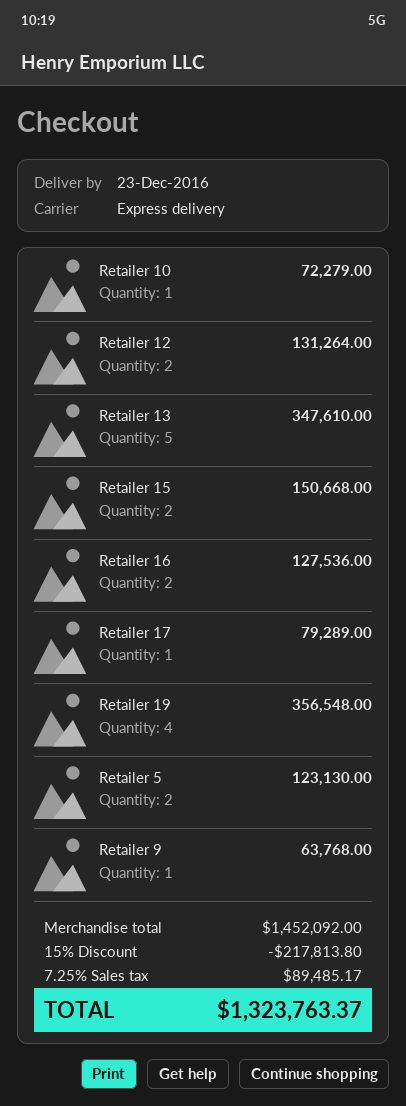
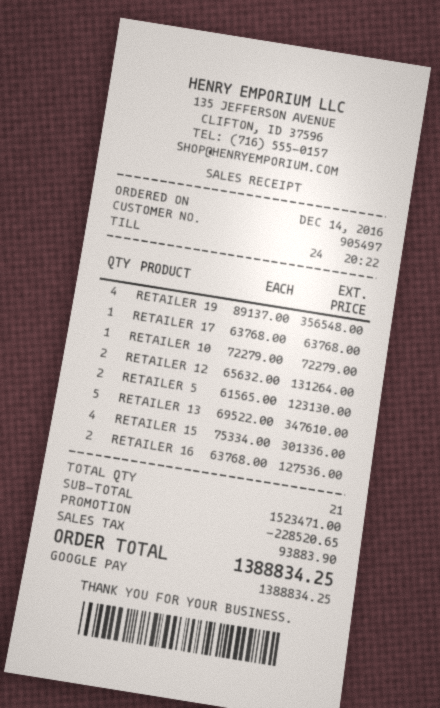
Retailer 15: 2 for 150668.00 -> 4 for 301336.00
Retailer 17: 1 for 79289.00 -> 1 for 63768.00
Retailer 9: 1 for 63768.00 -> none
subtotal: 1452092.00 -> 1523471.00
discount: 217813.80 -> 228520.65
tax: 89485.17 -> 93883.90
total: 1323763.37 -> 1388834.25

